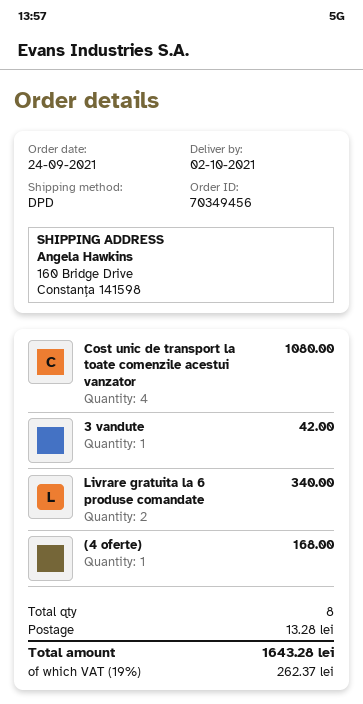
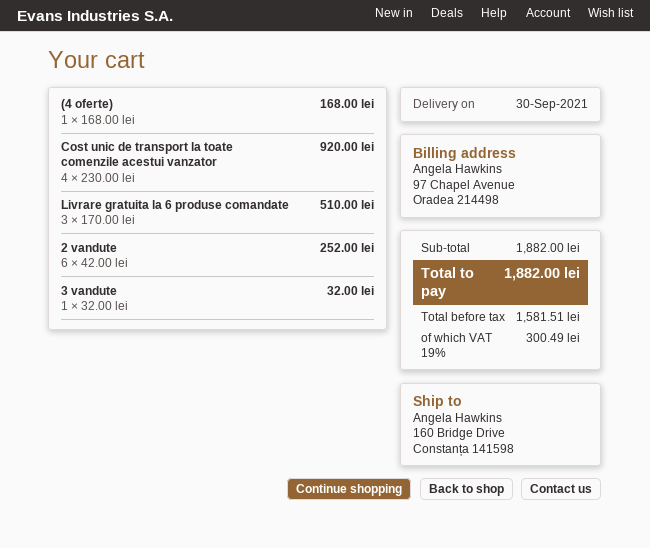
delivery date: 2021-10-02 -> 2021-09-30
Cost unic de transport la toate comenzile acestui vanzator: 4 for 1080.00 -> 4 for 920.00
3 vandute: 1 for 42.00 -> 1 for 32.00
Livrare gratuita la 6 produse comandate: 2 for 340.00 -> 3 for 510.00
2 vandute: none -> 6 for 252.00
shipping: 13.28 -> none
tax: 19% = 262.37 -> 19% = 300.49
total: 1643.28 -> 1882.00

